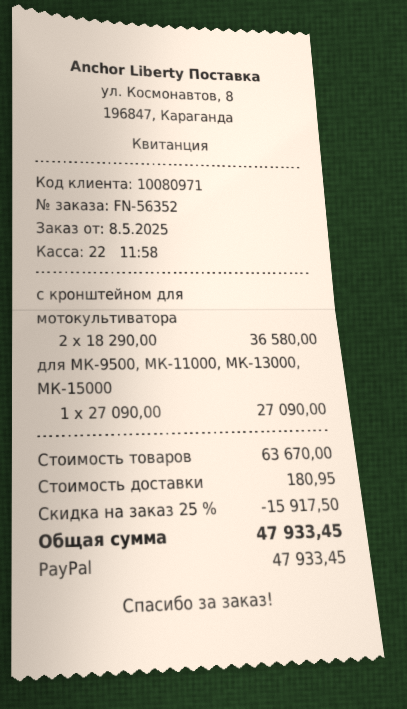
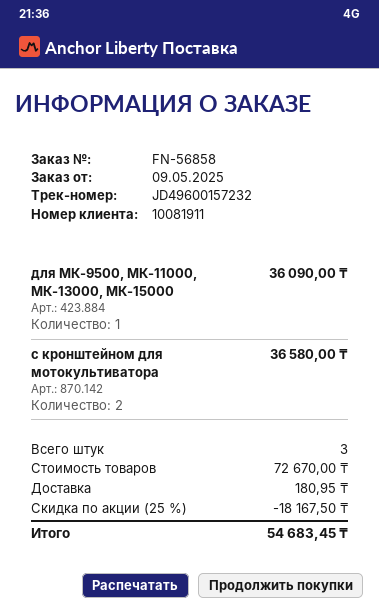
order number: FN-56352 -> FN-56858
order date: 2025-05-08 -> 2025-05-09
customer number: 10080971 -> 10081911
для МК-9500, МК-11000, МК-13000, МК-15000: 1 for 27090.00 -> 1 for 36090.00
subtotal: 63670.00 -> 72670.00
discount: 25% = 15917.50 -> 25% = 18167.50
total: 47933.45 -> 54683.45

